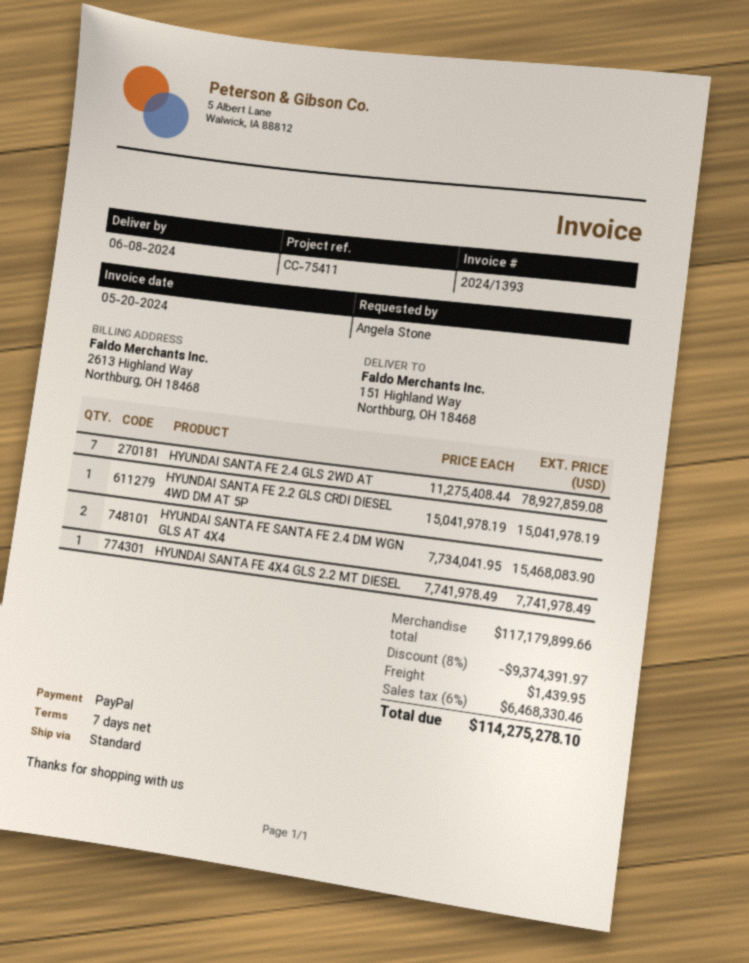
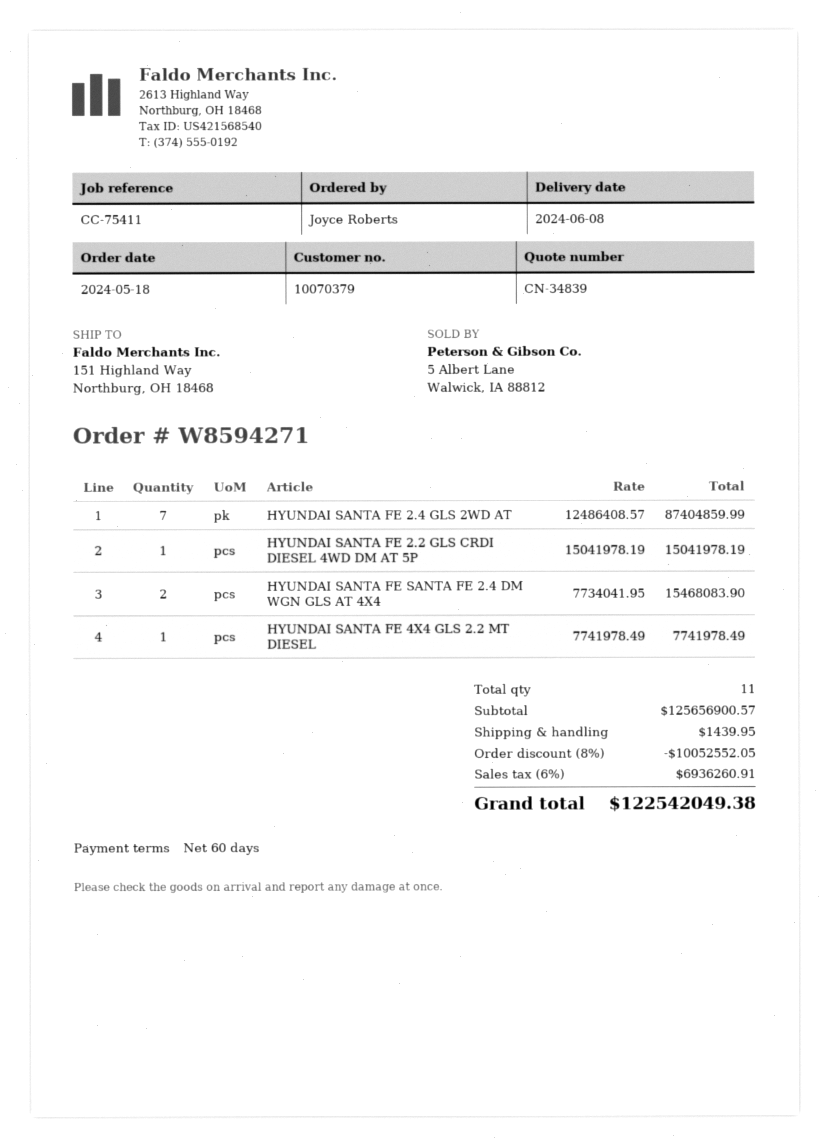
payment terms: 7 days -> 60 days
ordered by: Angela Stone -> Joyce Roberts
HYUNDAI SANTA FE 2.4 GLS 2WD AT: 7 x 11275408.44 = 78927859.08 -> 7 x 12486408.57 = 87404859.99
subtotal: 117179899.66 -> 125656900.57
discount: 8% = 9374391.97 -> 8% = 10052552.05
tax: 6% = 6468330.46 -> 6% = 6936260.91
total: 114275278.10 -> 122542049.38

